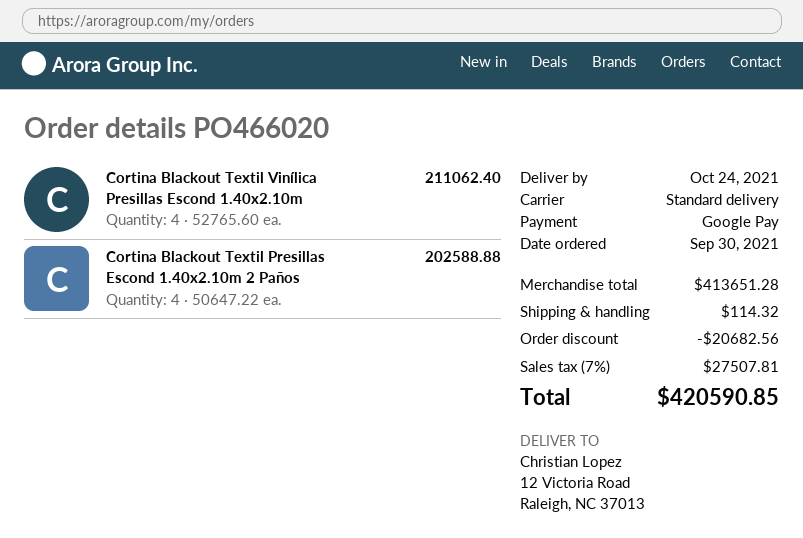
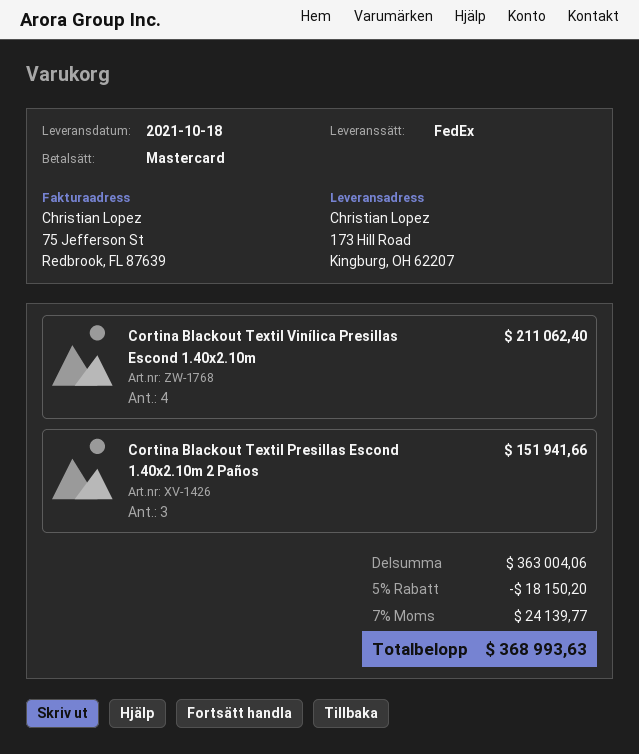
delivery date: 2021-10-24 -> 2021-10-18
payment method: Google Pay -> Mastercard
shipping method: standard -> FedEx
ship to: 12 Victoria Road, Raleigh, NC 37013 -> 173 Hill Road, Kingburg, OH 62207
Cortina Blackout Textil Presillas Escond 1.40x2.10m 2 Paños: 4 for 202588.88 -> 3 for 151941.66
subtotal: 413651.28 -> 363004.06
discount: 20682.56 -> 18150.20
shipping: 114.32 -> none
tax: 7% = 27507.81 -> 7% = 24139.77
total: 420590.85 -> 368993.63

